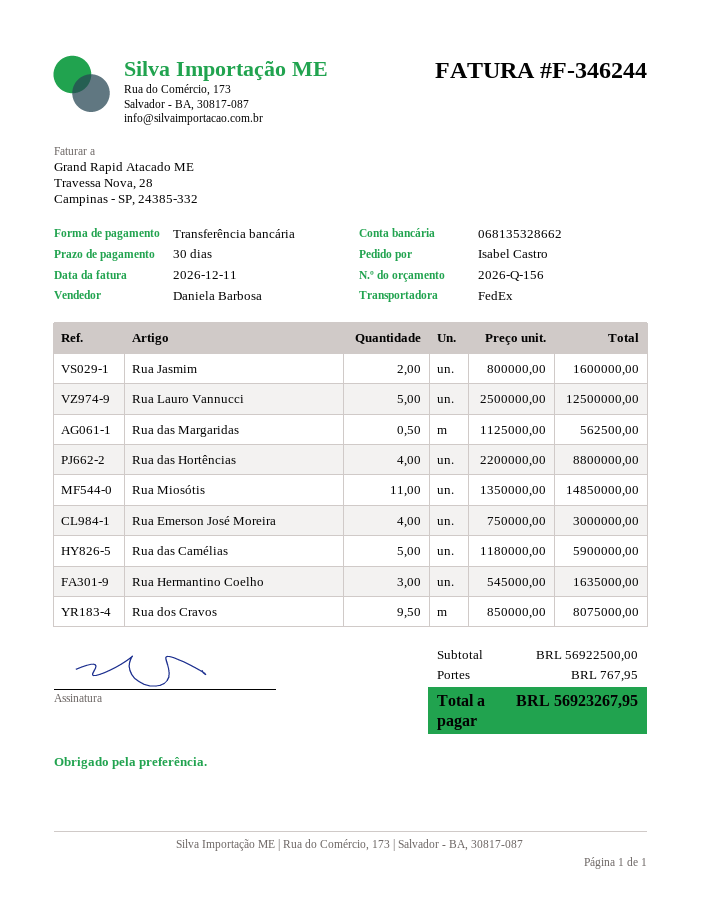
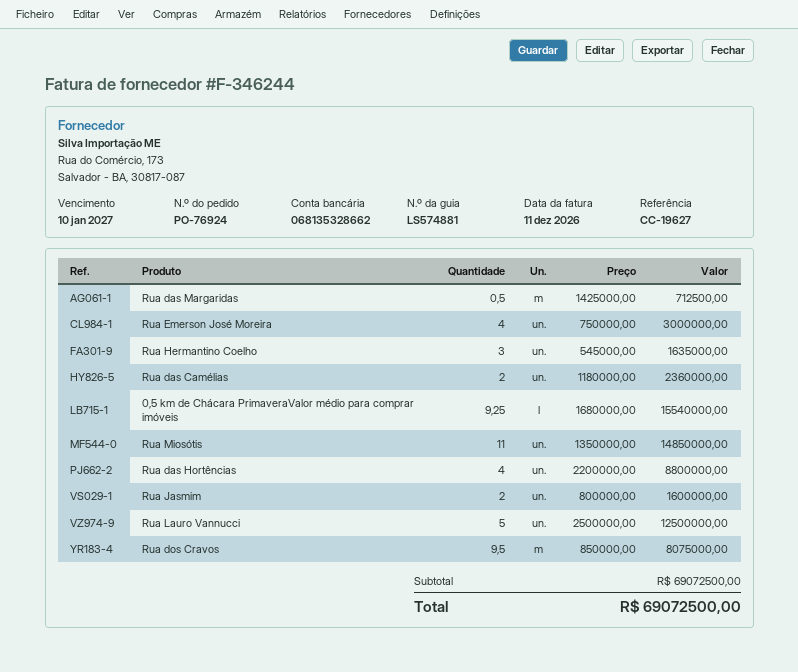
Rua das Margaridas: 0.5 x 1125000.00 = 562500.00 -> 0.5 x 1425000.00 = 712500.00
Rua das Camélias: 5 x 1180000.00 = 5900000.00 -> 2 x 1180000.00 = 2360000.00
0,5 km de Chácara PrimaveraValor médio para comprar imóveis: none -> 9.25 x 1680000.00 = 15540000.00
subtotal: 56922500.00 -> 69072500.00
shipping: 767.95 -> none
total: 56923267.95 -> 69072500.00

